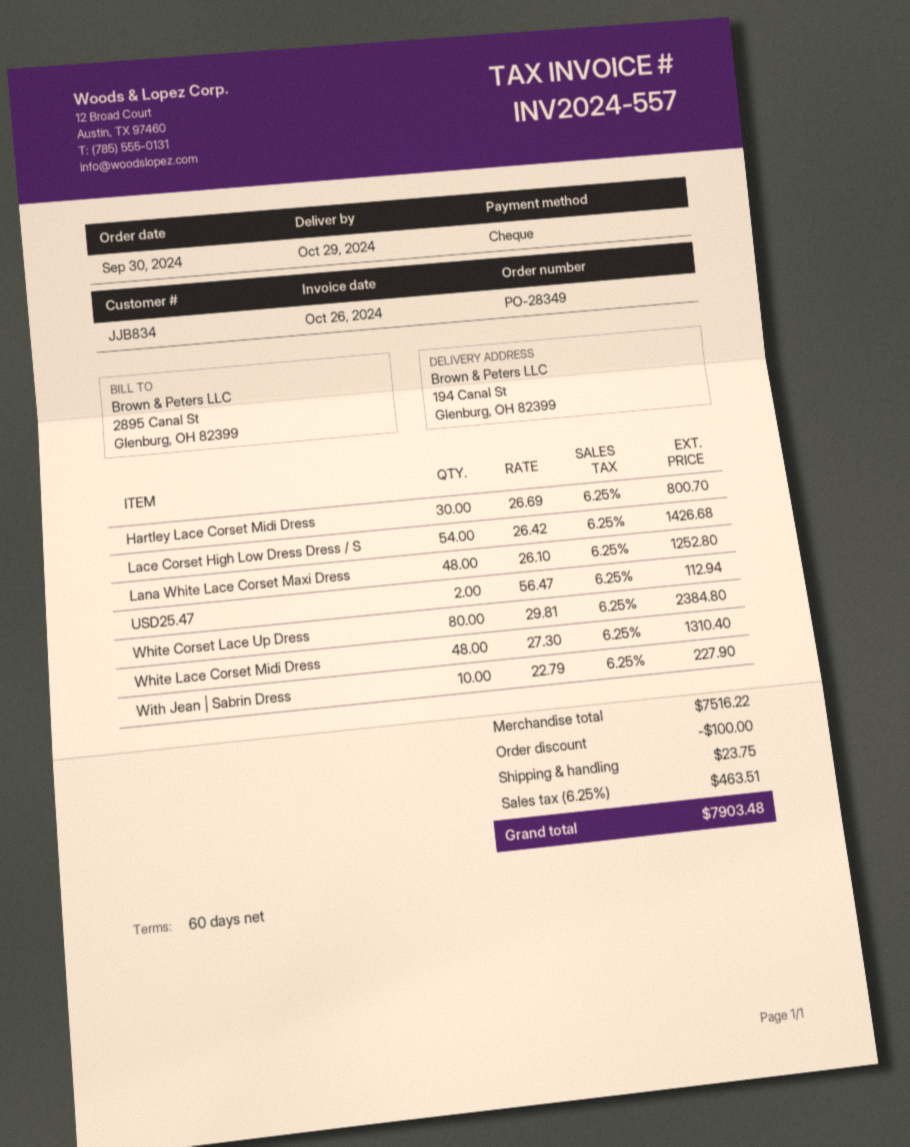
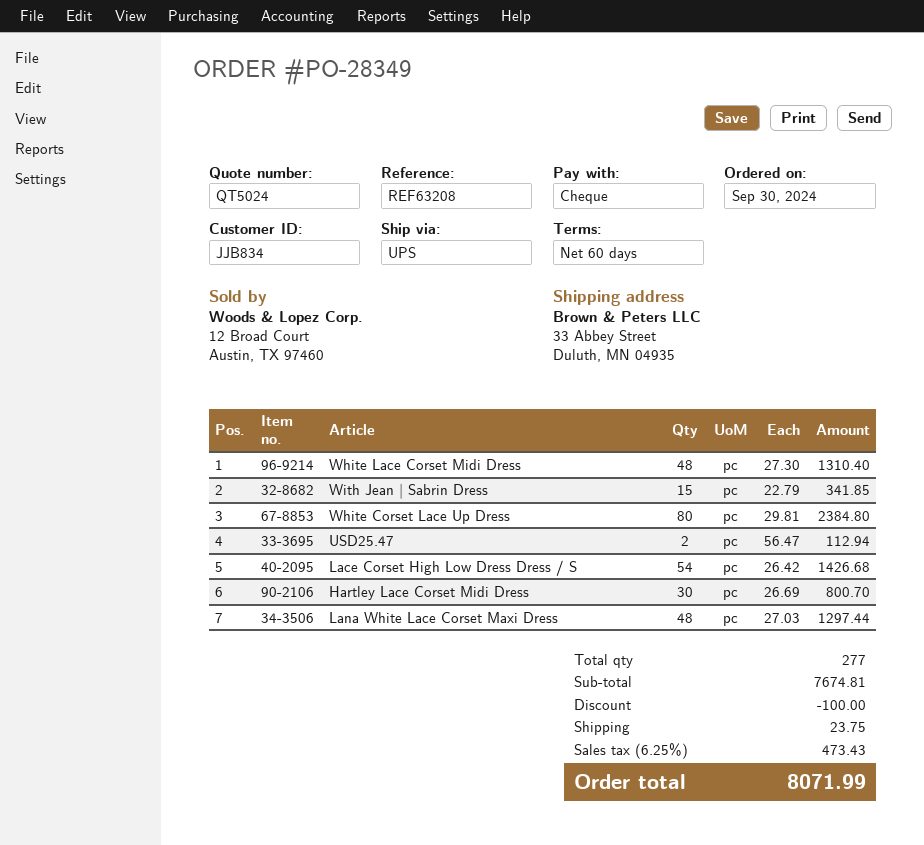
ship to: 194 Canal St, Glenburg, OH 82399 -> 33 Abbey Street, Duluth, MN 04935
Lana White Lace Corset Maxi Dress: 48 x 26.10 = 1252.80 -> 48 x 27.03 = 1297.44
With Jean | Sabrin Dress: 10 x 22.79 = 227.90 -> 15 x 22.79 = 341.85
subtotal: 7516.22 -> 7674.81
tax: 6.25% = 463.51 -> 6.25% = 473.43
total: 7903.48 -> 8071.99

